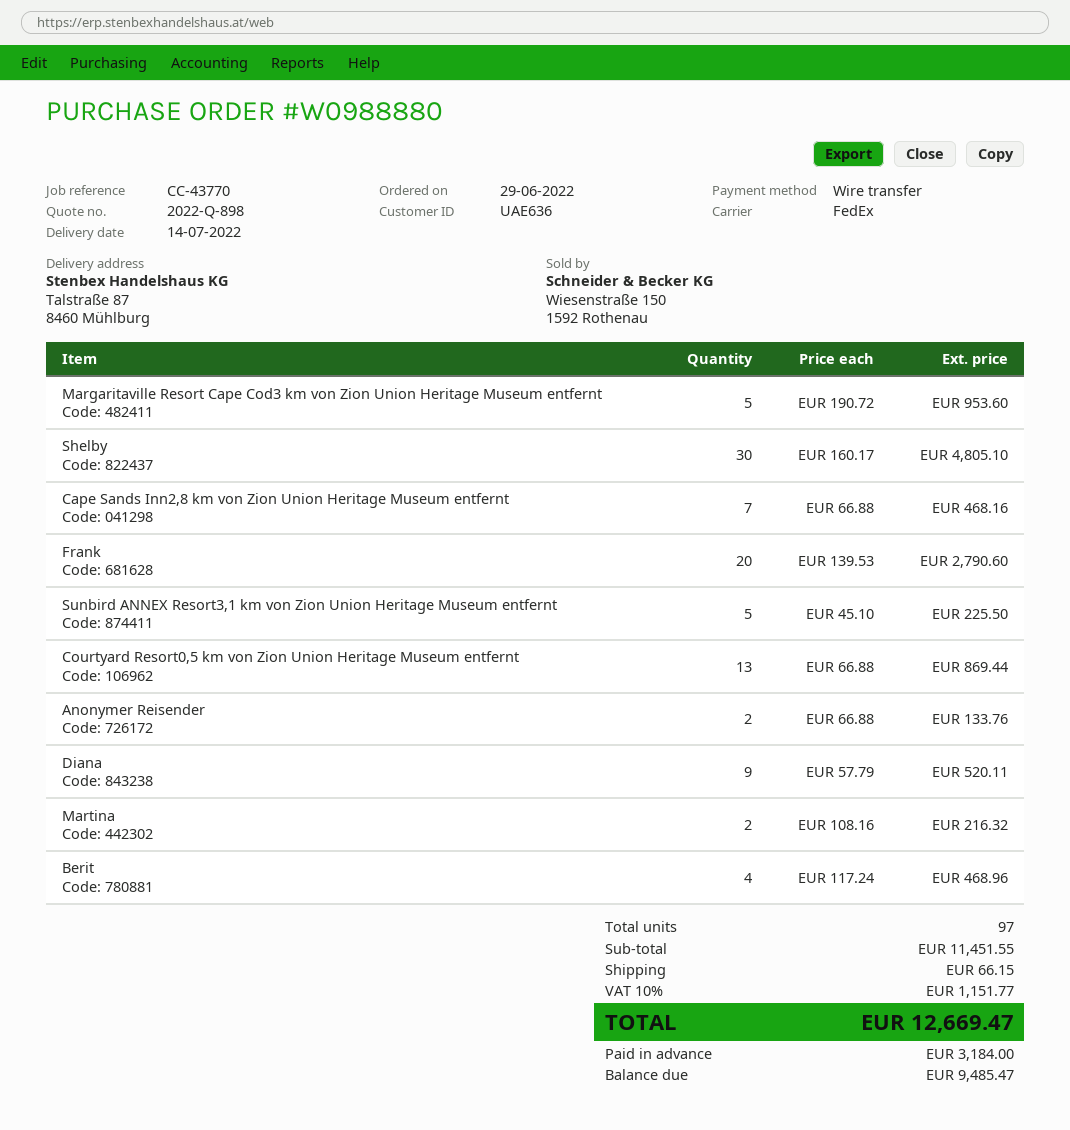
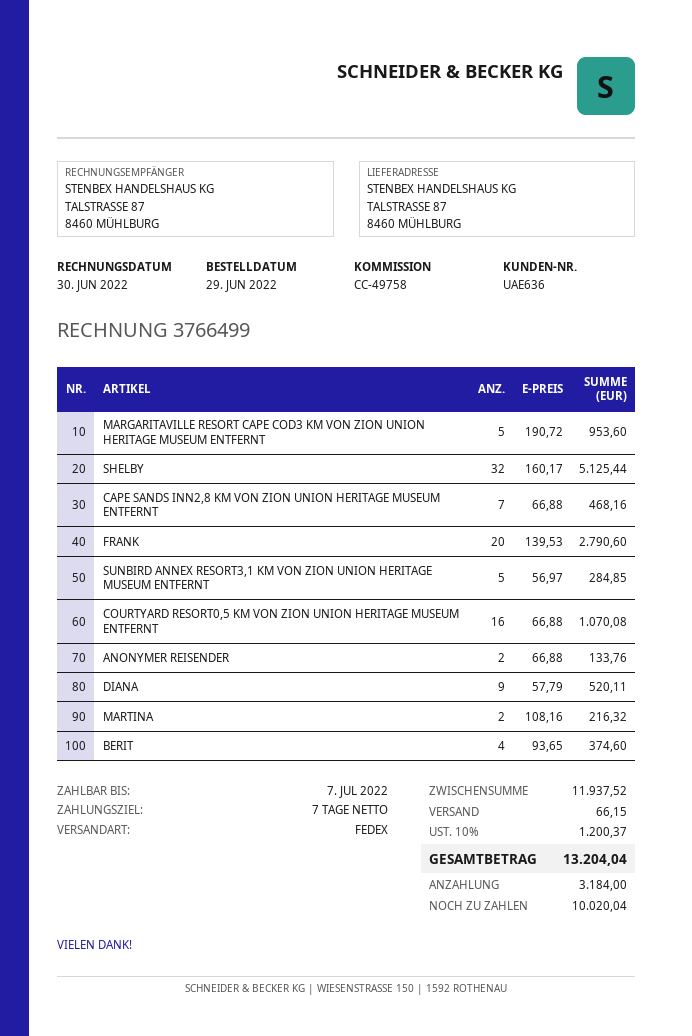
reference: CC-43770 -> CC-49758
Shelby: 30 x 160.17 = 4805.10 -> 32 x 160.17 = 5125.44
Sunbird ANNEX Resort3,1 km von Zion Union Heritage Museum entfernt: 5 x 45.10 = 225.50 -> 5 x 56.97 = 284.85
Courtyard Resort0,5 km von Zion Union Heritage Museum entfernt: 13 x 66.88 = 869.44 -> 16 x 66.88 = 1070.08
Berit: 4 x 117.24 = 468.96 -> 4 x 93.65 = 374.60
subtotal: 11451.55 -> 11937.52
tax: 10% = 1151.77 -> 10% = 1200.37
total: 12669.47 -> 13204.04
balance: 9485.47 -> 10020.04

